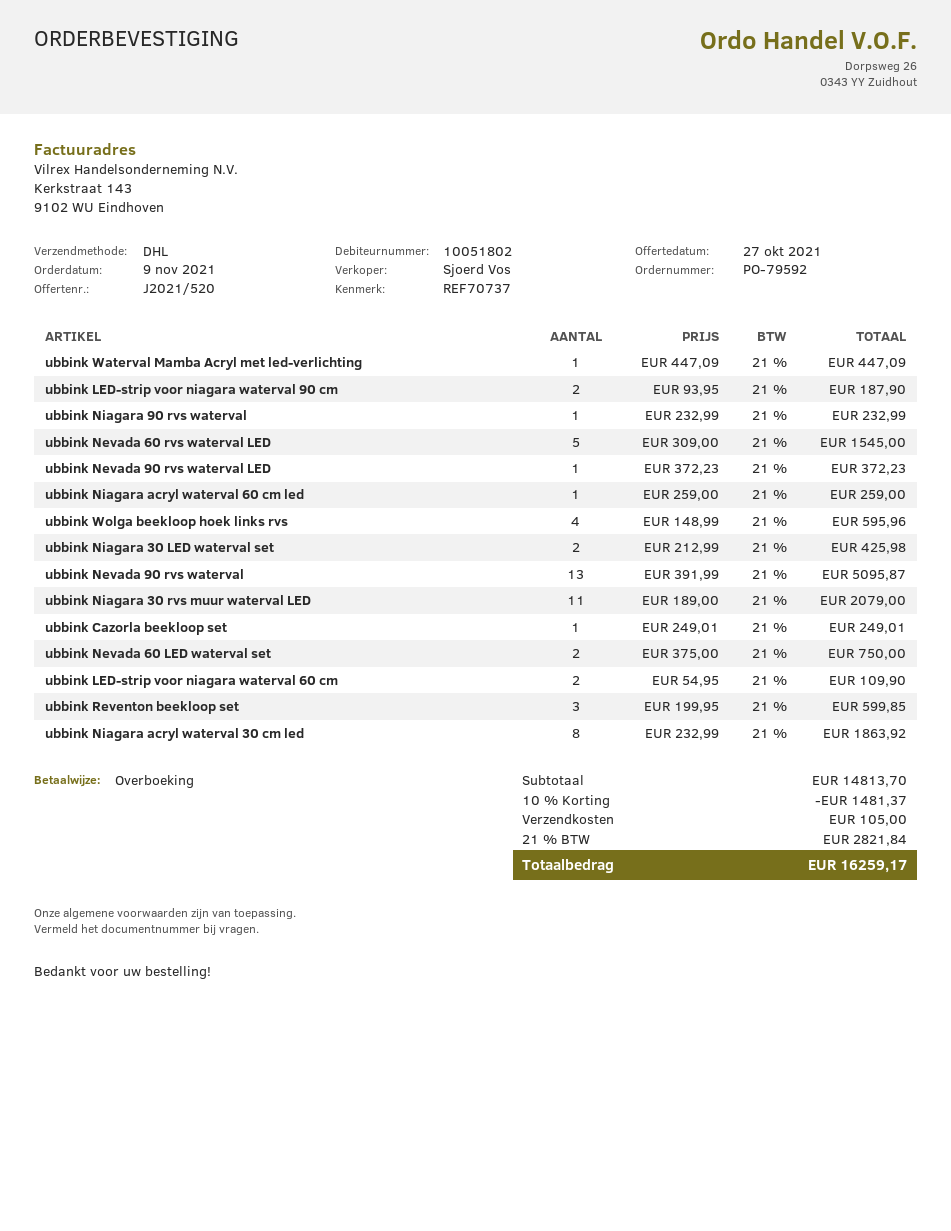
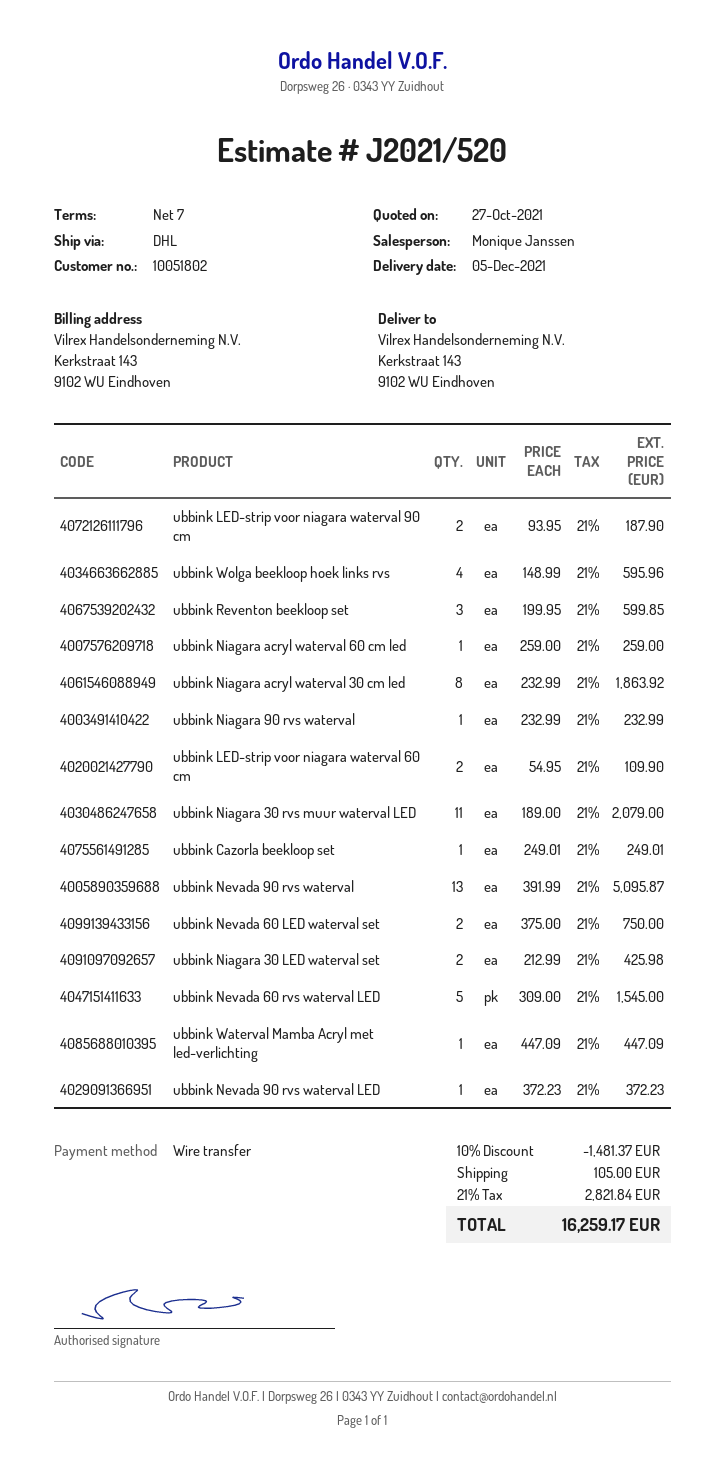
sales rep: Sjoerd Vos -> Monique Janssen

